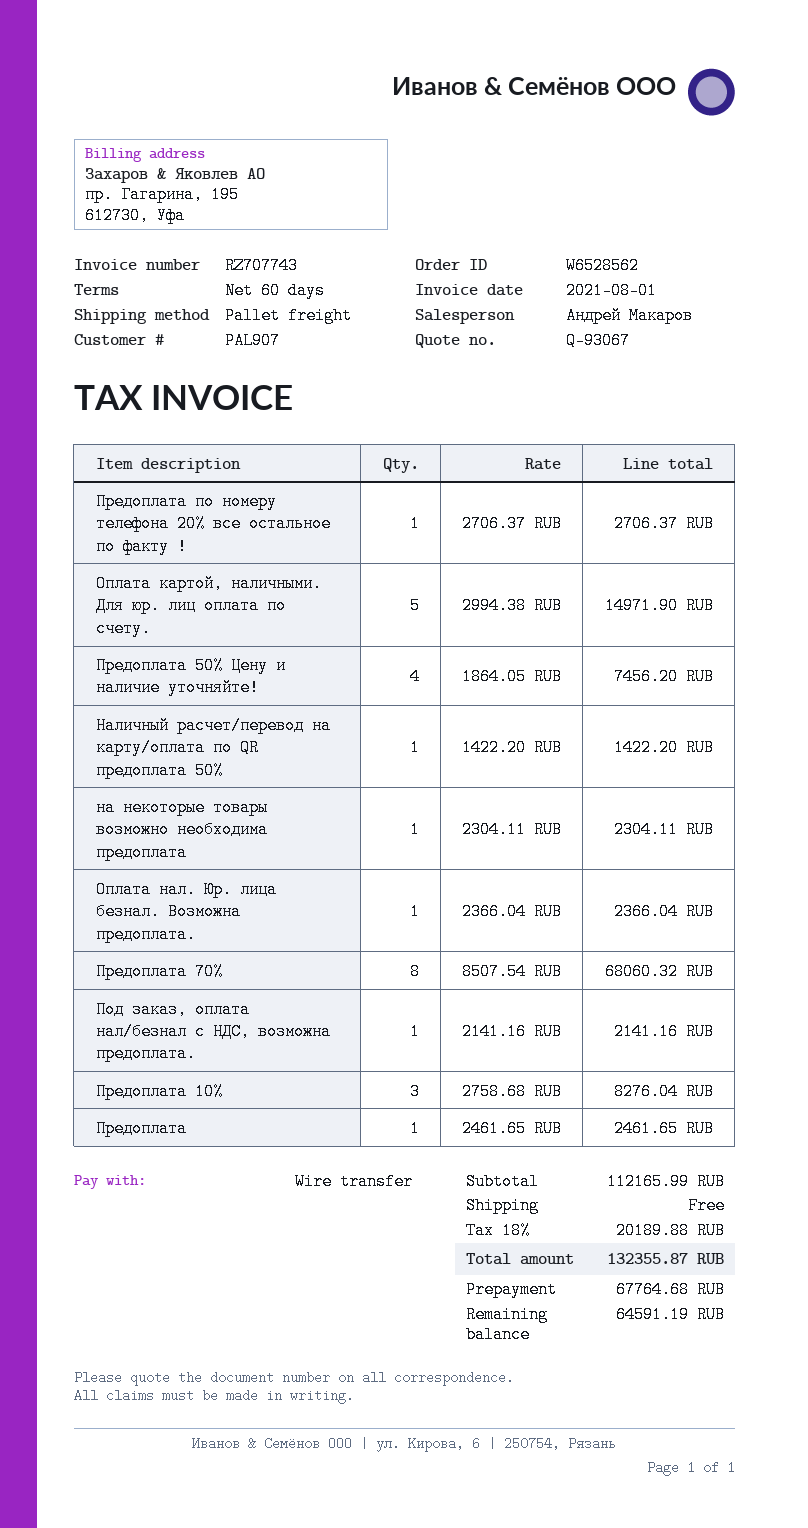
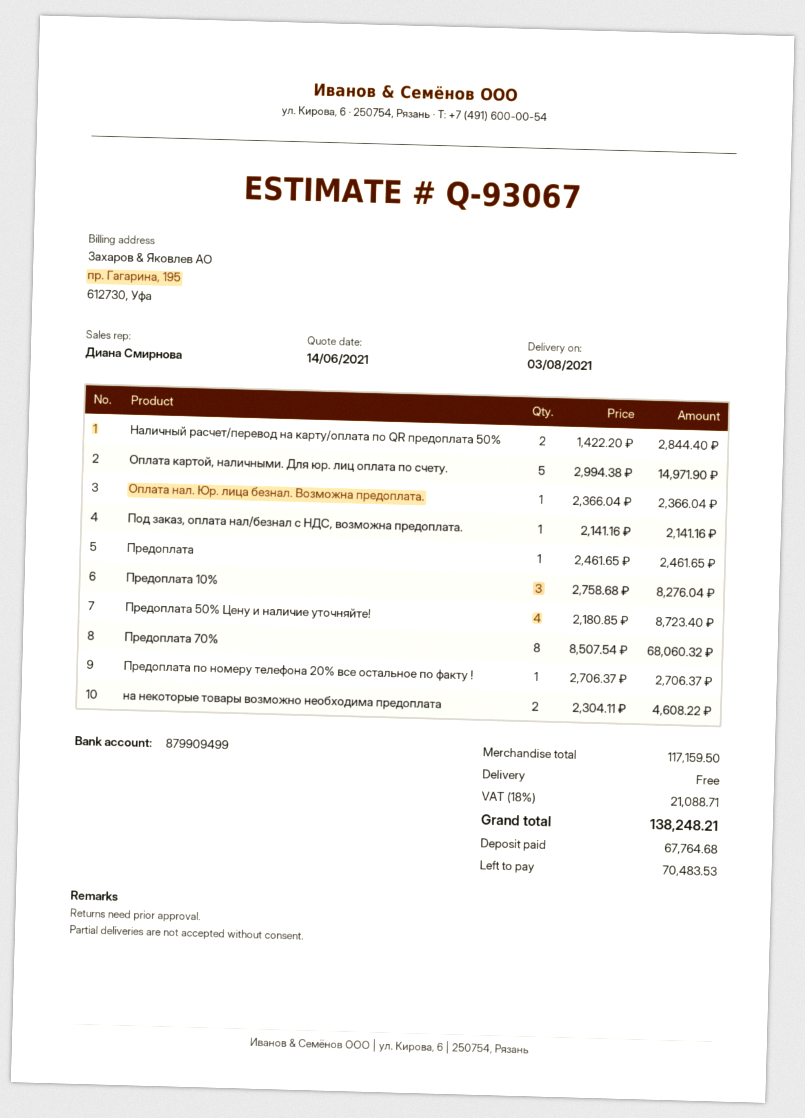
sales rep: Андрей Макаров -> Диана Смирнова
Предоплата 50% Цену и наличие уточняйте!: 4 x 1864.05 = 7456.20 -> 4 x 2180.85 = 8723.40
Наличный расчет/перевод на карту/оплата по QR предоплата 50%: 1 x 1422.20 = 1422.20 -> 2 x 1422.20 = 2844.40
на некоторые товары возможно необходима предоплата: 1 x 2304.11 = 2304.11 -> 2 x 2304.11 = 4608.22
subtotal: 112165.99 -> 117159.50
tax: 18% = 20189.88 -> 18% = 21088.71
total: 132355.87 -> 138248.21
balance: 64591.19 -> 70483.53

